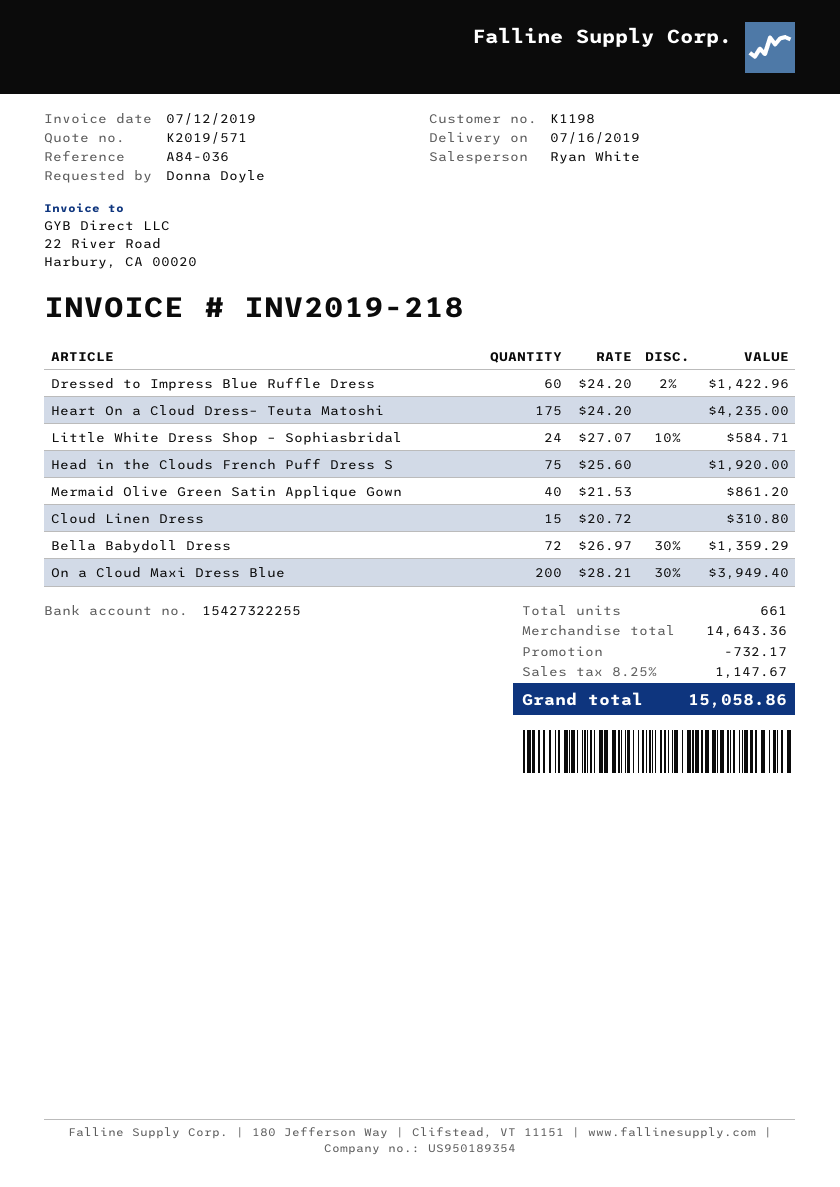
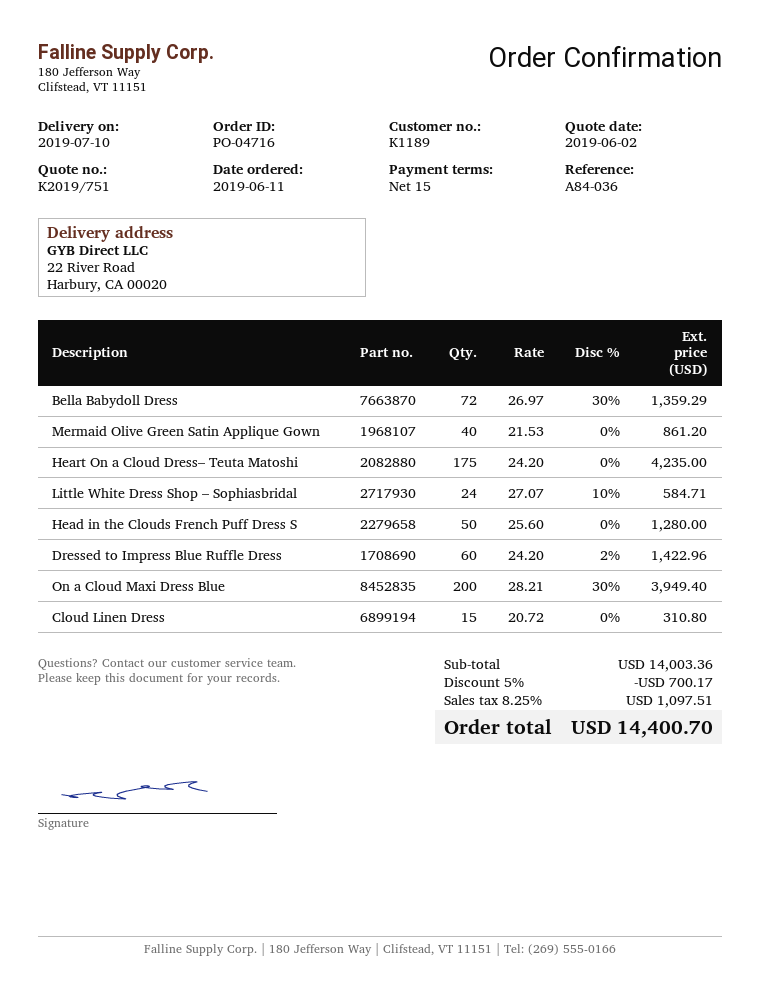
quote number: K2019/571 -> K2019/751
delivery date: 2019-07-16 -> 2019-07-10
customer number: K1198 -> K1189
Head in the Clouds French Puff Dress S: 75 x 25.60 = 1920.00 -> 50 x 25.60 = 1280.00
subtotal: 14643.36 -> 14003.36
discount: 732.17 -> 700.17
tax: 8.25% = 1147.67 -> 8.25% = 1097.51
total: 15058.86 -> 14400.70

